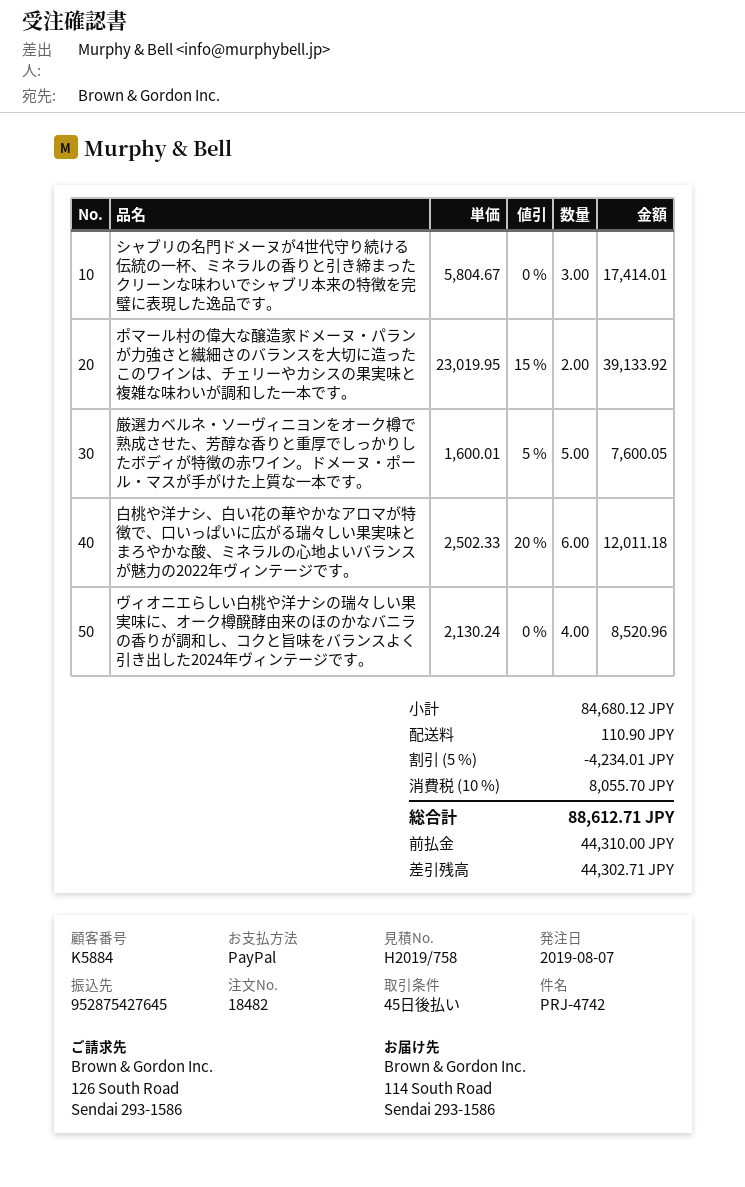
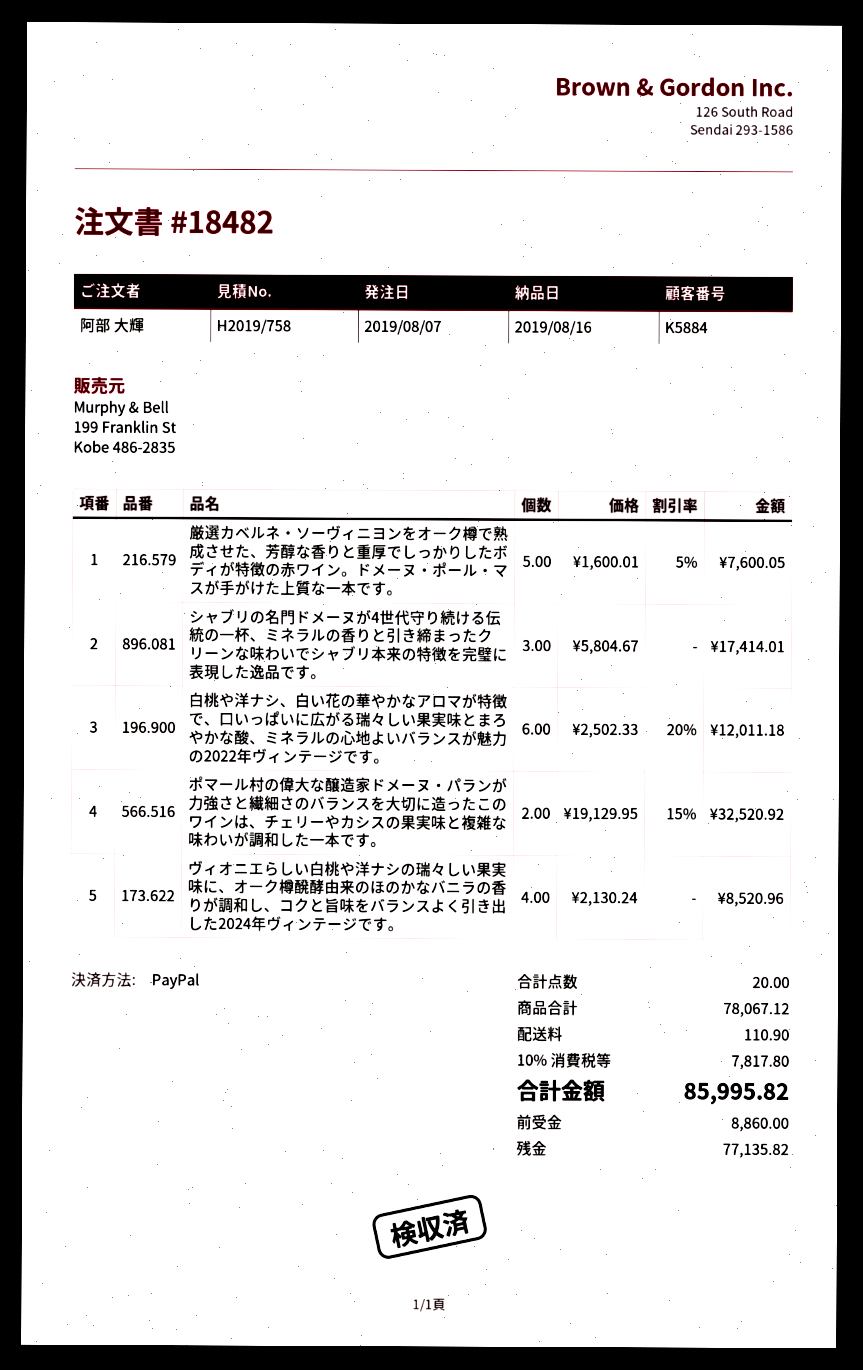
ポマール村の偉大な醸造家ドメーヌ・パランが力強さと繊細さのバランスを大切に造ったこのワインは、チェリーやカシスの果実味と複雑な味わいが調和した一本です。: 2 x 23019.95 - 15% = 39133.92 -> 2 x 19129.95 - 15% = 32520.92
subtotal: 84680.12 -> 78067.12
discount: 5% = 4234.01 -> none
tax: 10% = 8055.70 -> 10% = 7817.80
total: 88612.71 -> 85995.82
deposit: 44310.00 -> 8860.00
balance: 44302.71 -> 77135.82

